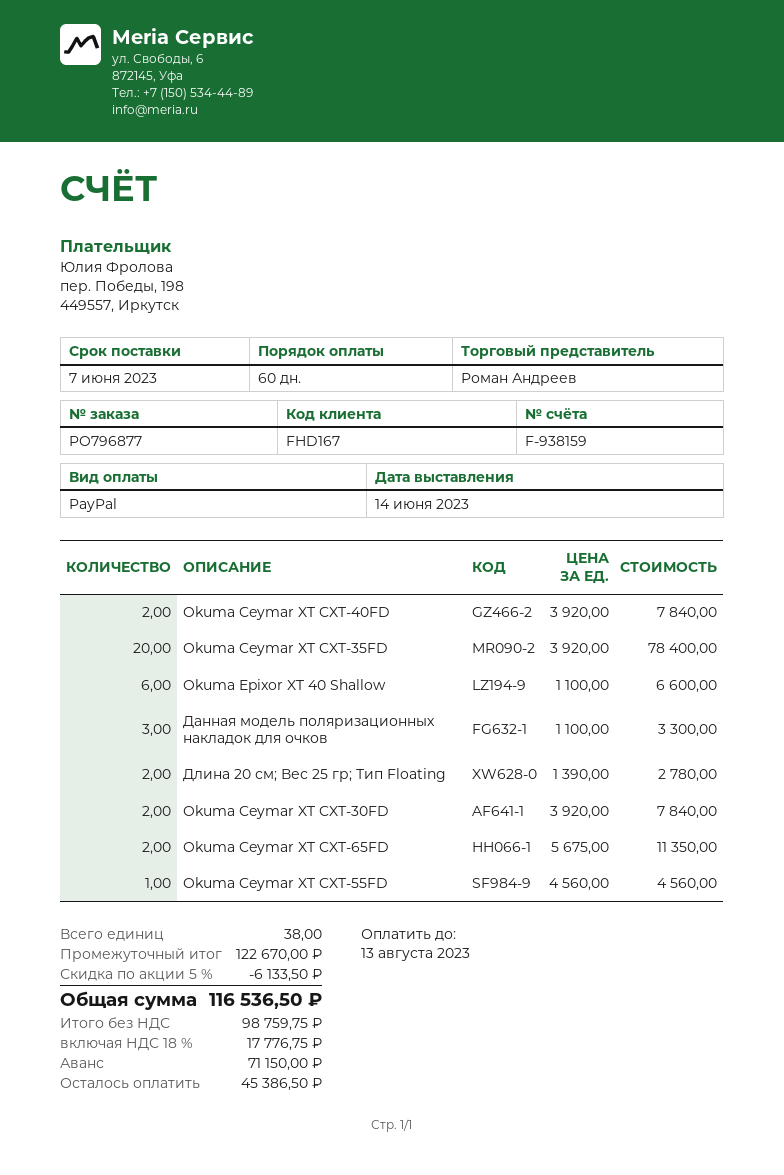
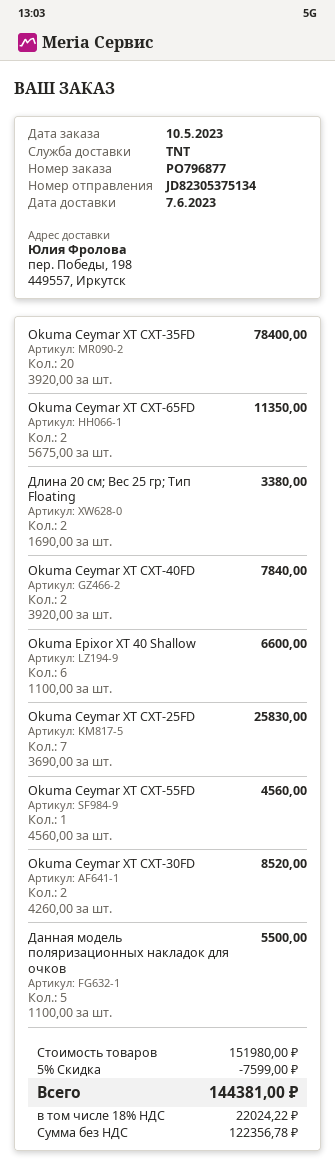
Данная модель поляризационных накладок для очков: 3 x 1100.00 = 3300.00 -> 5 x 1100.00 = 5500.00
Длина 20 см; Вес 25 гр; Тип Floating: 2 x 1390.00 = 2780.00 -> 2 x 1690.00 = 3380.00
Okuma Ceymar XT CXT-30FD: 2 x 3920.00 = 7840.00 -> 2 x 4260.00 = 8520.00
Okuma Ceymar XT CXT-25FD: none -> 7 x 3690.00 = 25830.00
subtotal: 122670.00 -> 151980.00
discount: 5% = 6133.50 -> 5% = 7599.00
net: 98759.75 -> 122356.78
tax: 18% = 17776.75 -> 18% = 22024.22
total: 116536.50 -> 144381.00

